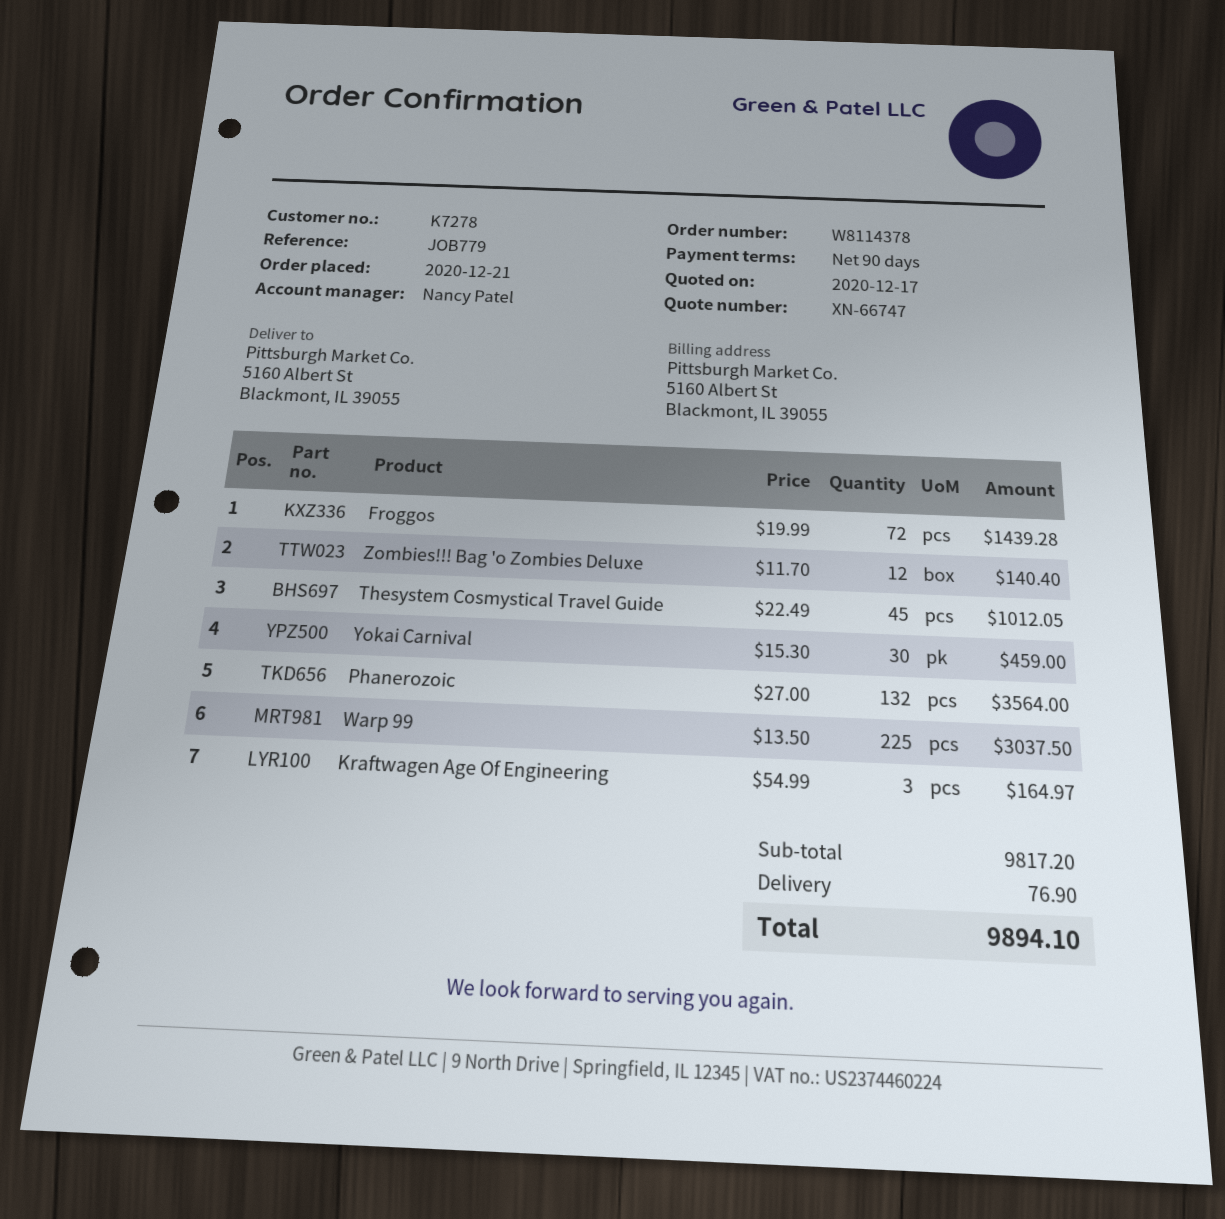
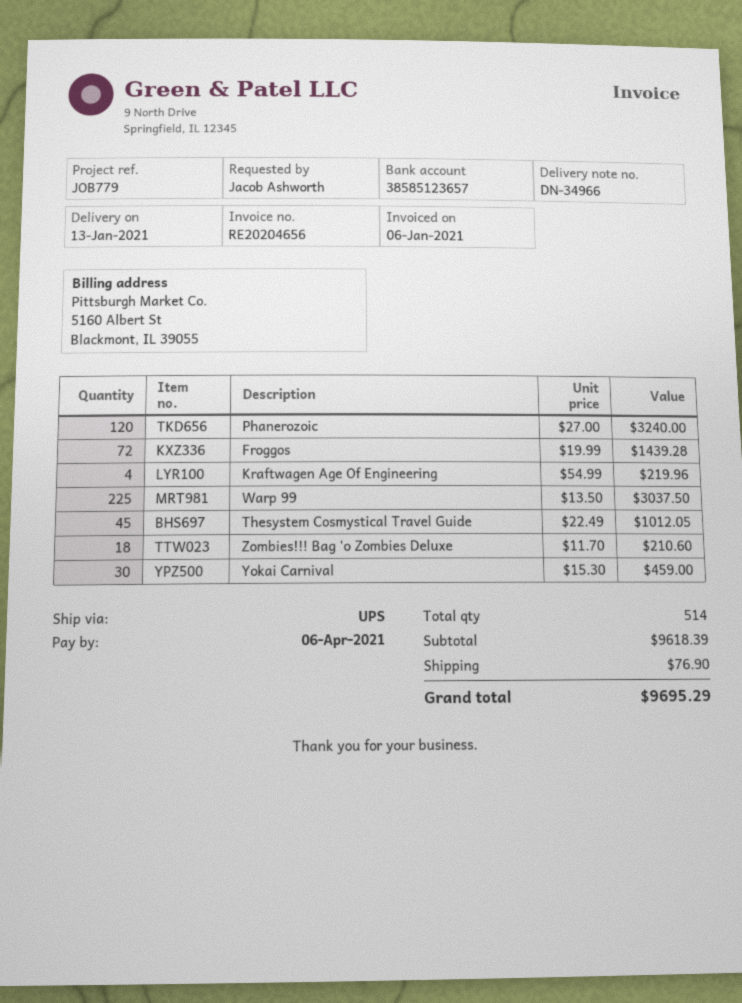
Zombies!!! Bag 'o Zombies Deluxe: 12 x 11.70 = 140.40 -> 18 x 11.70 = 210.60
Phanerozoic: 132 x 27.00 = 3564.00 -> 120 x 27.00 = 3240.00
Kraftwagen Age Of Engineering: 3 x 54.99 = 164.97 -> 4 x 54.99 = 219.96
subtotal: 9817.20 -> 9618.39
total: 9894.10 -> 9695.29

